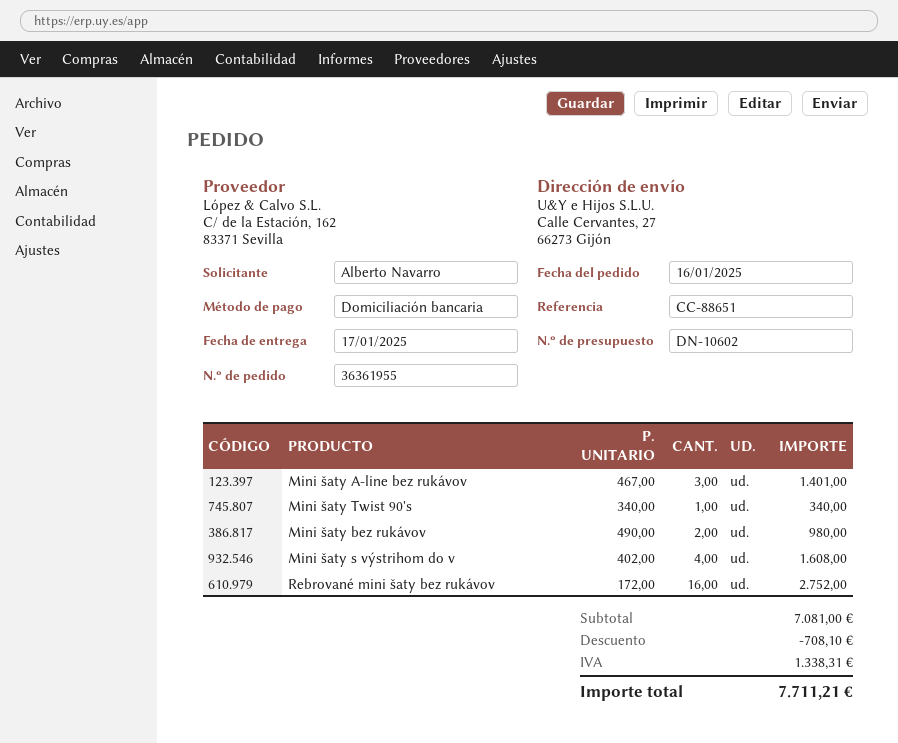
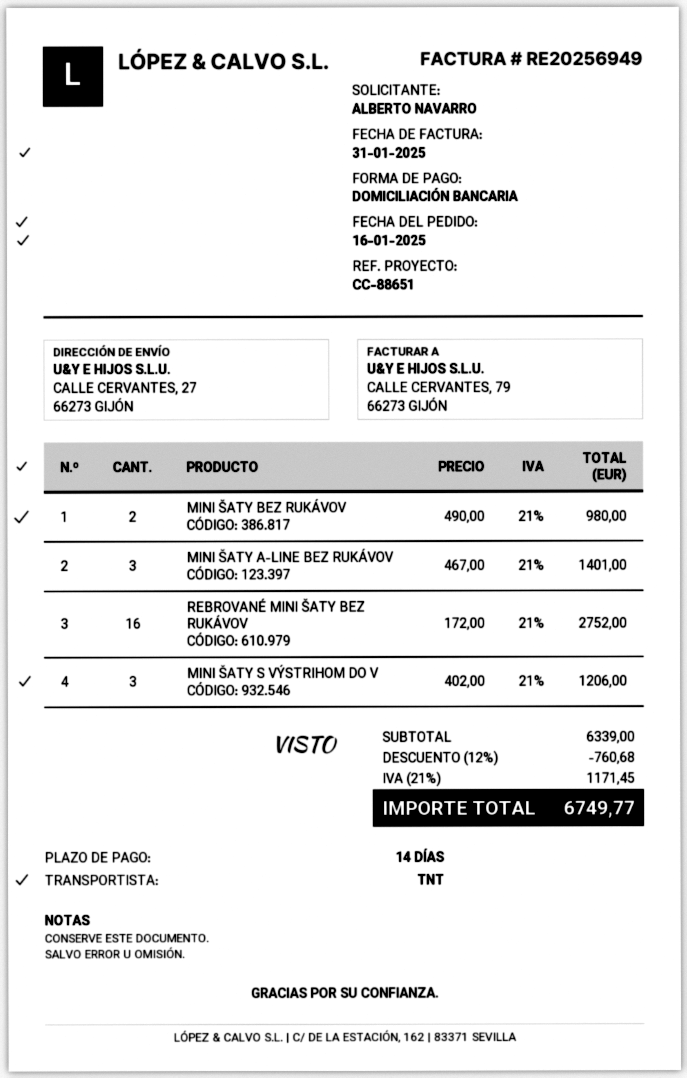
Mini šaty Twist 90's: 1 x 340.00 = 340.00 -> none
Mini šaty s výstrihom do v: 4 x 402.00 = 1608.00 -> 3 x 402.00 = 1206.00
subtotal: 7081.00 -> 6339.00
discount: 708.10 -> 760.68
tax: 1338.31 -> 1171.45
total: 7711.21 -> 6749.77

